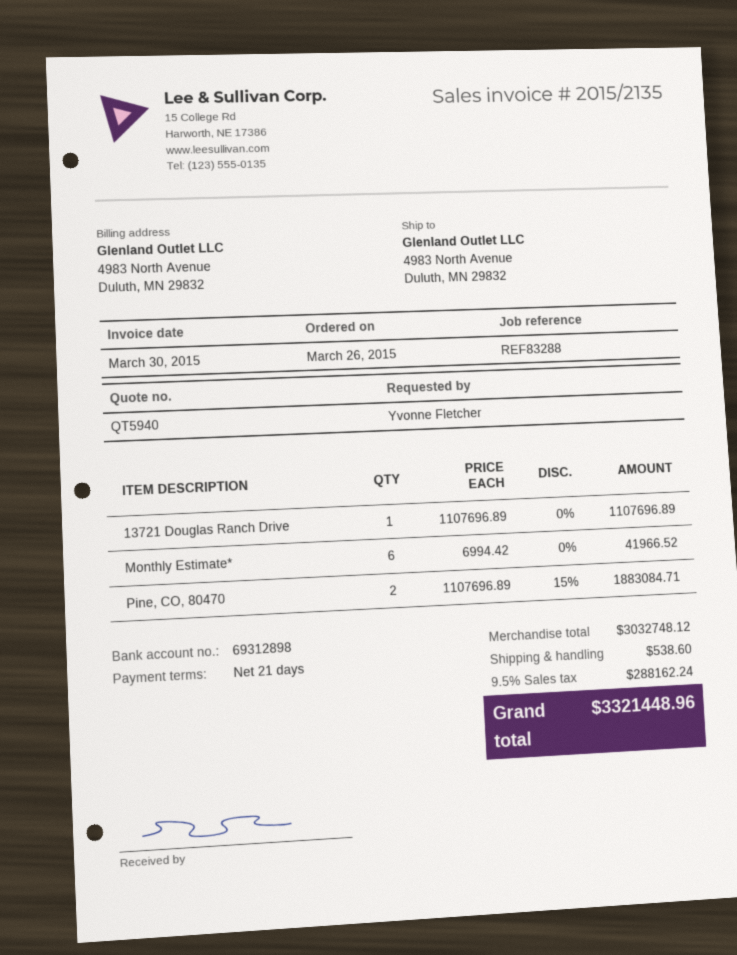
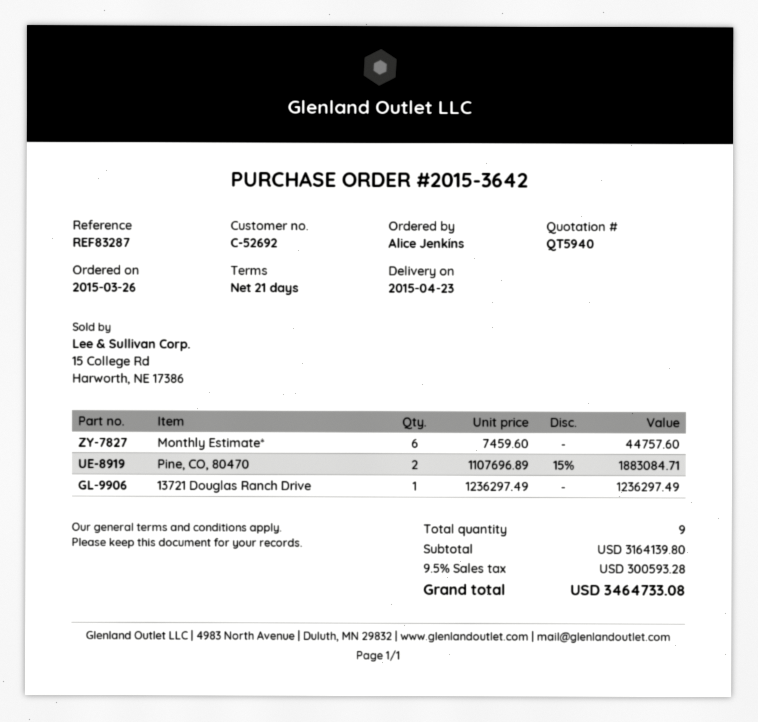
reference: REF83288 -> REF83287
ordered by: Yvonne Fletcher -> Alice Jenkins
13721 Douglas Ranch Drive: 1 x 1107696.89 = 1107696.89 -> 1 x 1236297.49 = 1236297.49
Monthly Estimate*: 6 x 6994.42 = 41966.52 -> 6 x 7459.60 = 44757.60
subtotal: 3032748.12 -> 3164139.80
shipping: 538.60 -> none
tax: 9.5% = 288162.24 -> 9.5% = 300593.28
total: 3321448.96 -> 3464733.08

